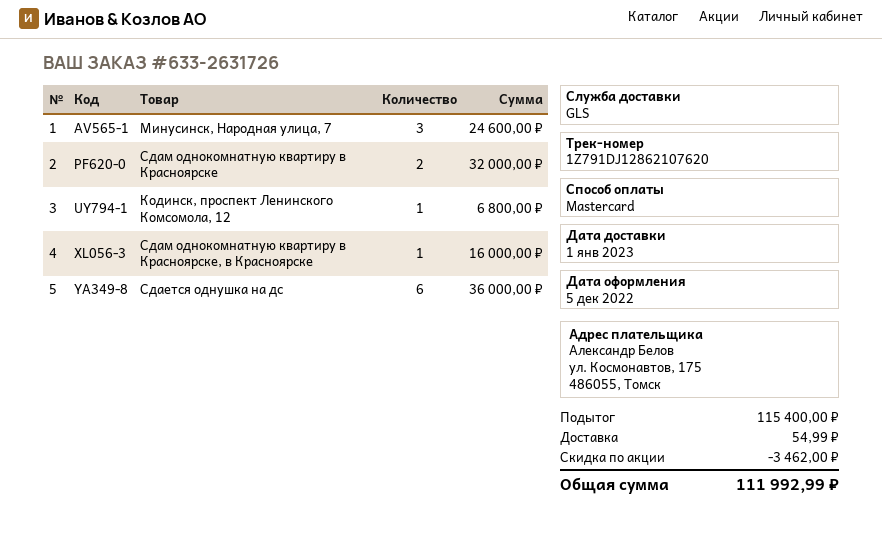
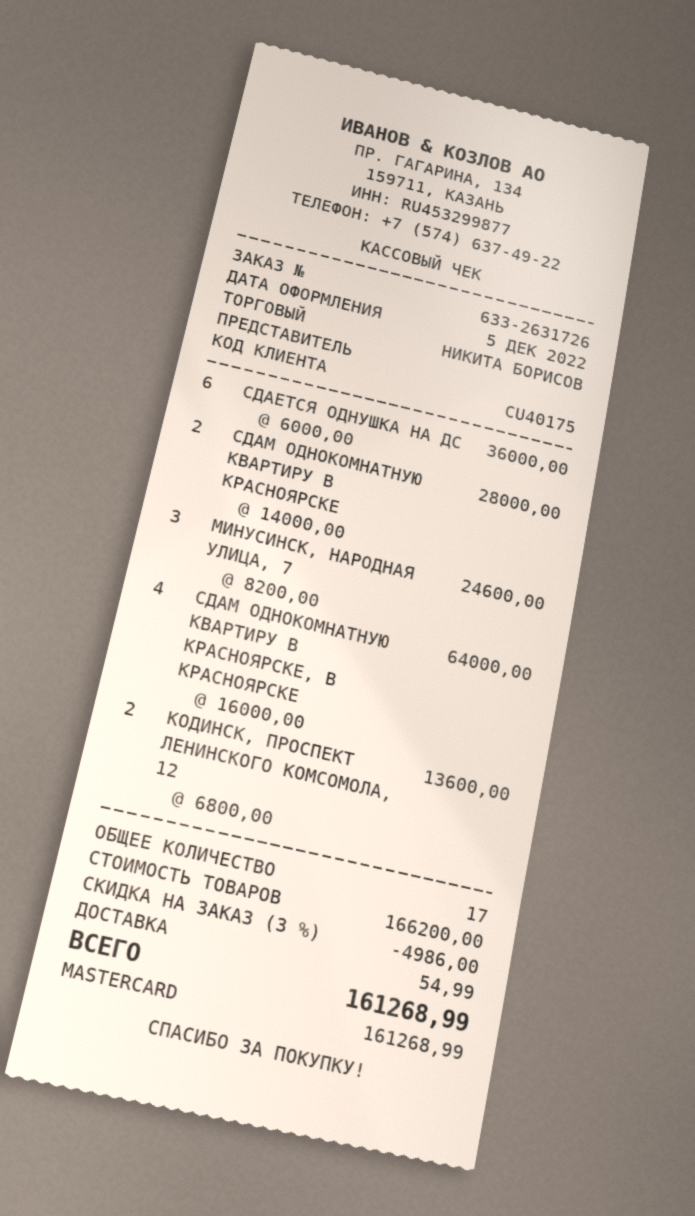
Сдам однокомнатную квартиру в Красноярске: 2 for 32000.00 -> 2 for 28000.00
Кодинск, проспект Ленинского Комсомола, 12: 1 for 6800.00 -> 2 for 13600.00
Сдам однокомнатную квартиру в Красноярске, в Красноярске: 1 for 16000.00 -> 4 for 64000.00
subtotal: 115400.00 -> 166200.00
discount: 3462.00 -> 4986.00
total: 111992.99 -> 161268.99

